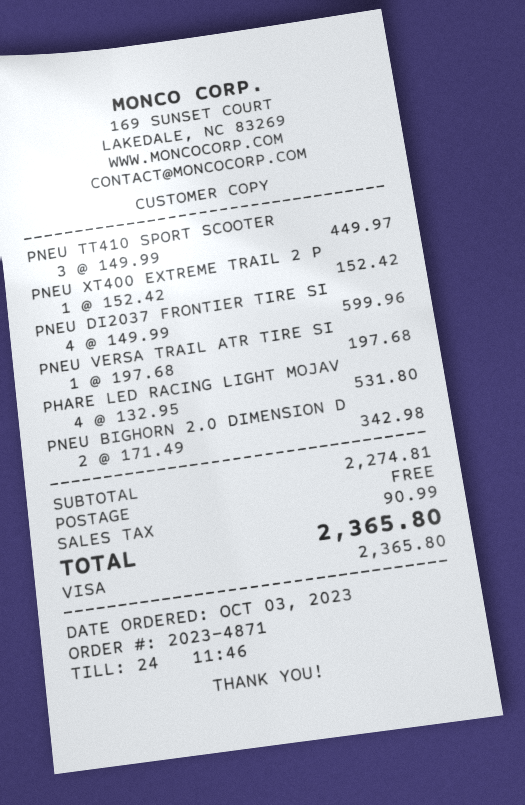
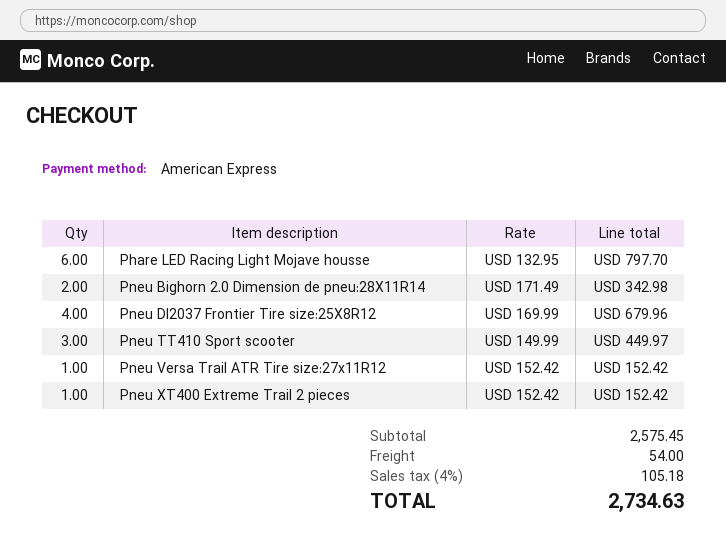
payment method: Visa -> American Express
PNEU DI2037 FRONTIER TIRE SI: 4 x 149.99 = 599.96 -> 4 x 169.99 = 679.96
PNEU VERSA TRAIL ATR TIRE SI: 1 x 197.68 = 197.68 -> 1 x 152.42 = 152.42
PHARE LED RACING LIGHT MOJAV: 4 x 132.95 = 531.80 -> 6 x 132.95 = 797.70
subtotal: 2274.81 -> 2575.45
shipping: 0.00 -> 54.00
tax: 90.99 -> 105.18
total: 2365.80 -> 2734.63

